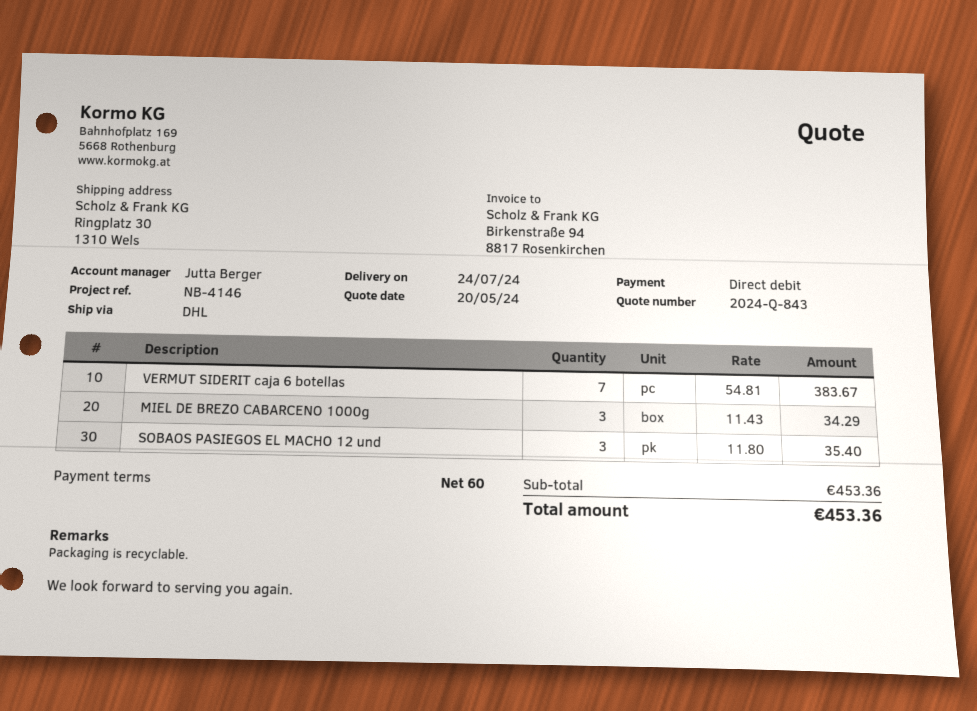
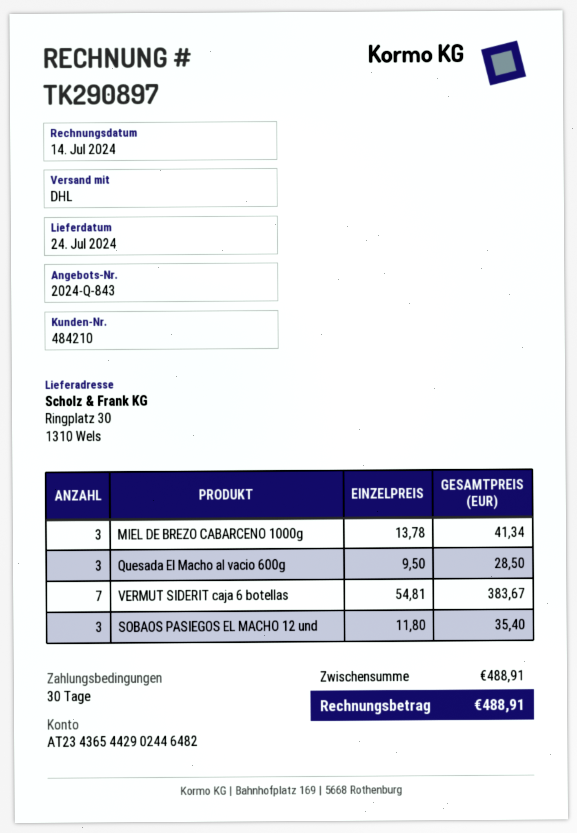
payment terms: 60 days -> 30 days
MIEL DE BREZO CABARCENO 1000g: 3 x 11.43 = 34.29 -> 3 x 13.78 = 41.34
Quesada El Macho al vacio 600g: none -> 3 x 9.50 = 28.50
subtotal: 453.36 -> 488.91
total: 453.36 -> 488.91

